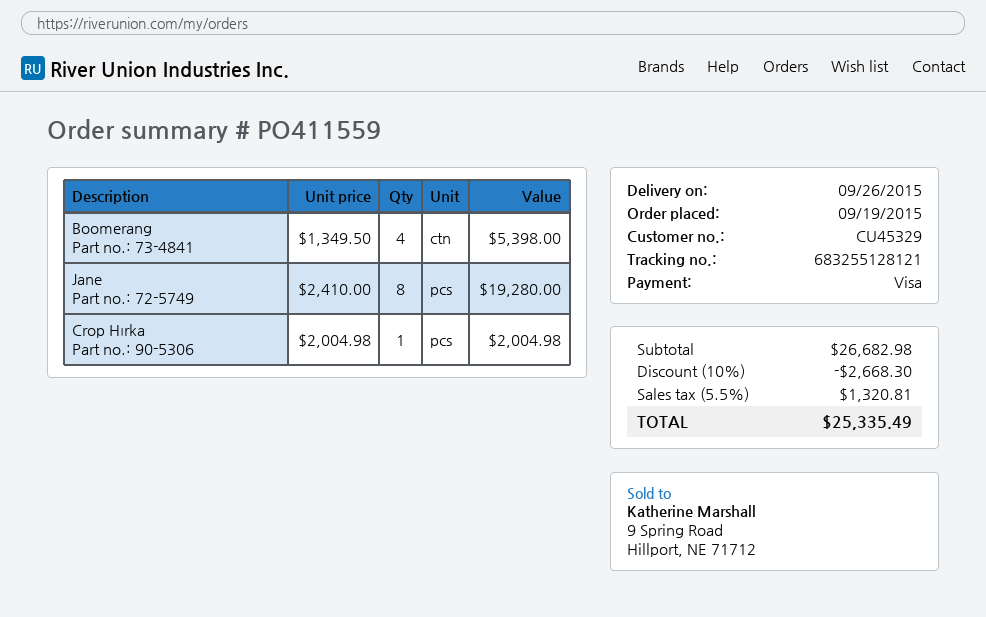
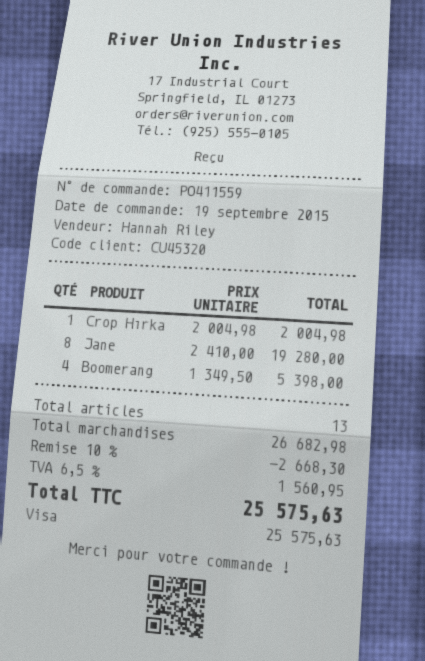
customer number: CU45329 -> CU45320
tax: 5.5% = 1320.81 -> 6.5% = 1560.95
total: 25335.49 -> 25575.63

